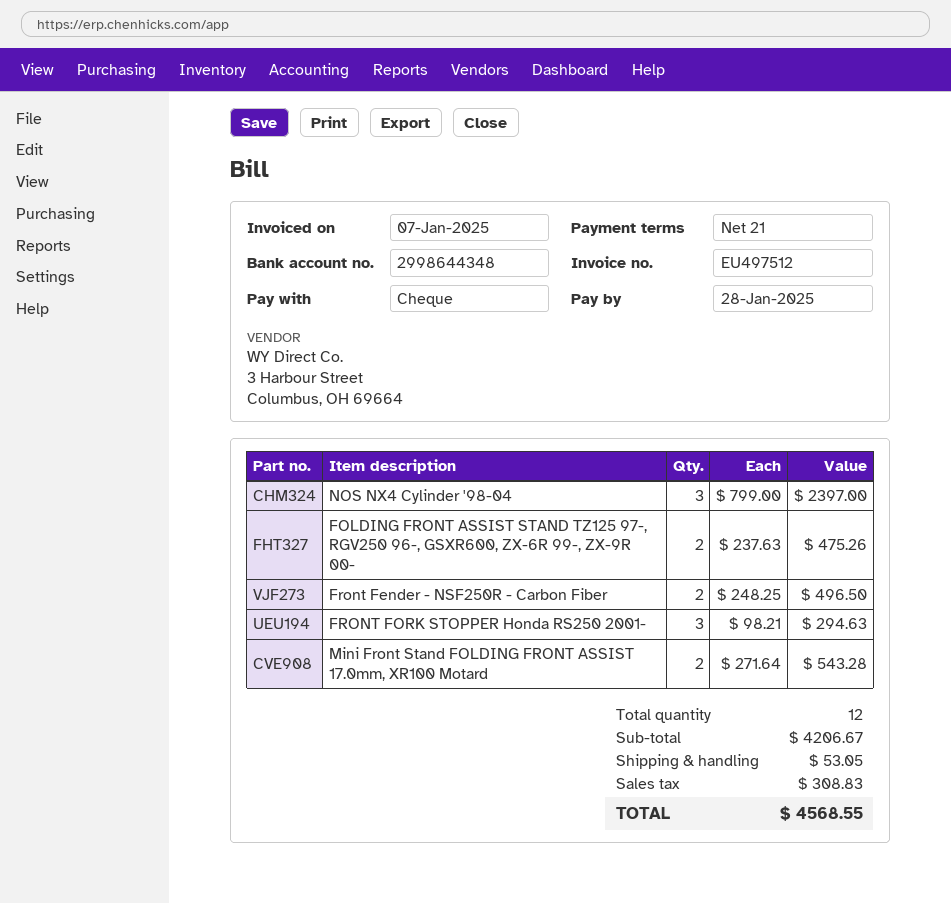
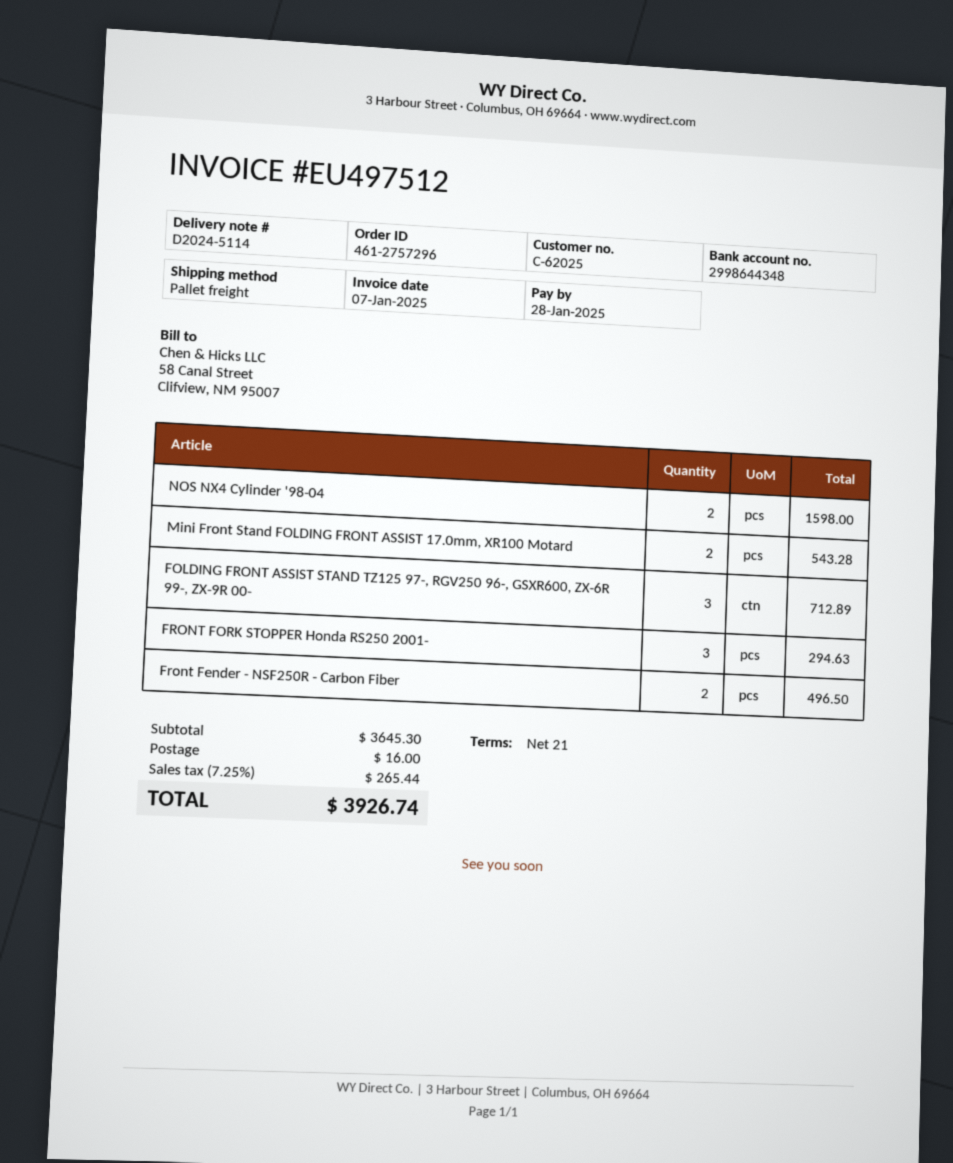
NOS NX4 Cylinder '98-04: 3 for 2397.00 -> 2 for 1598.00
FOLDING FRONT ASSIST STAND TZ125 97-, RGV250 96-, GSXR600, ZX-6R 99-, ZX-9R 00-: 2 for 475.26 -> 3 for 712.89
subtotal: 4206.67 -> 3645.30
shipping: 53.05 -> 16.00
tax: 308.83 -> 265.44
total: 4568.55 -> 3926.74

